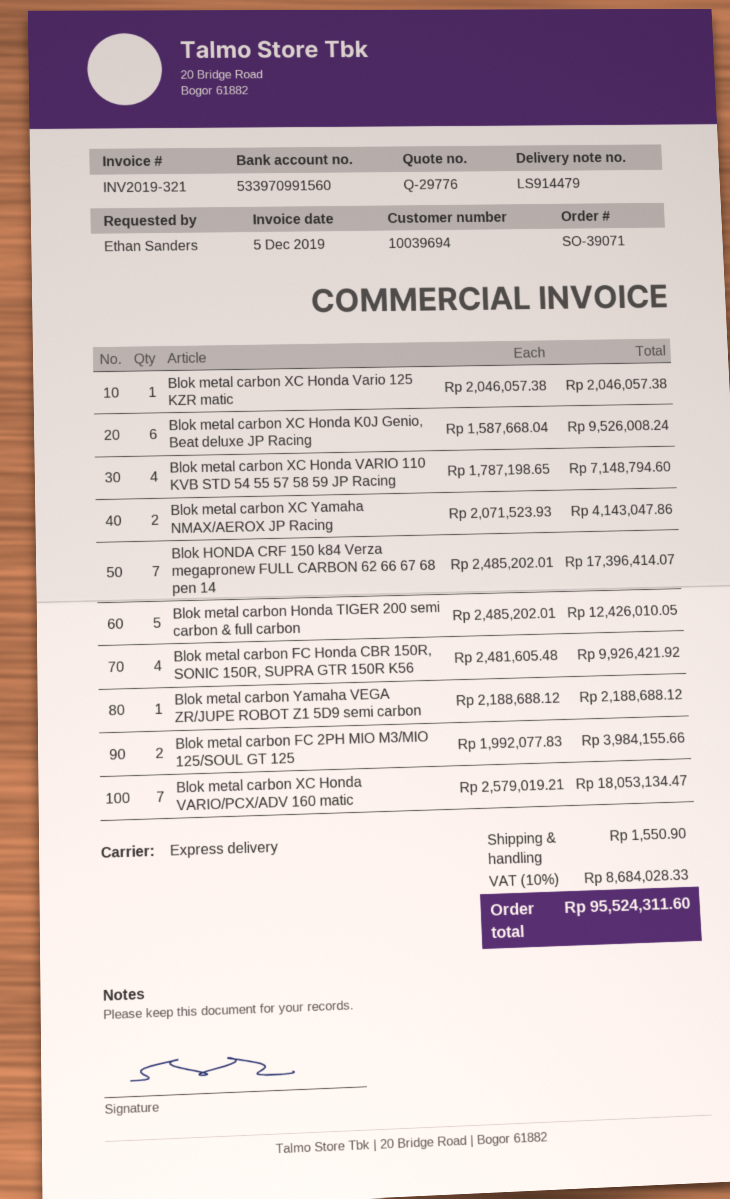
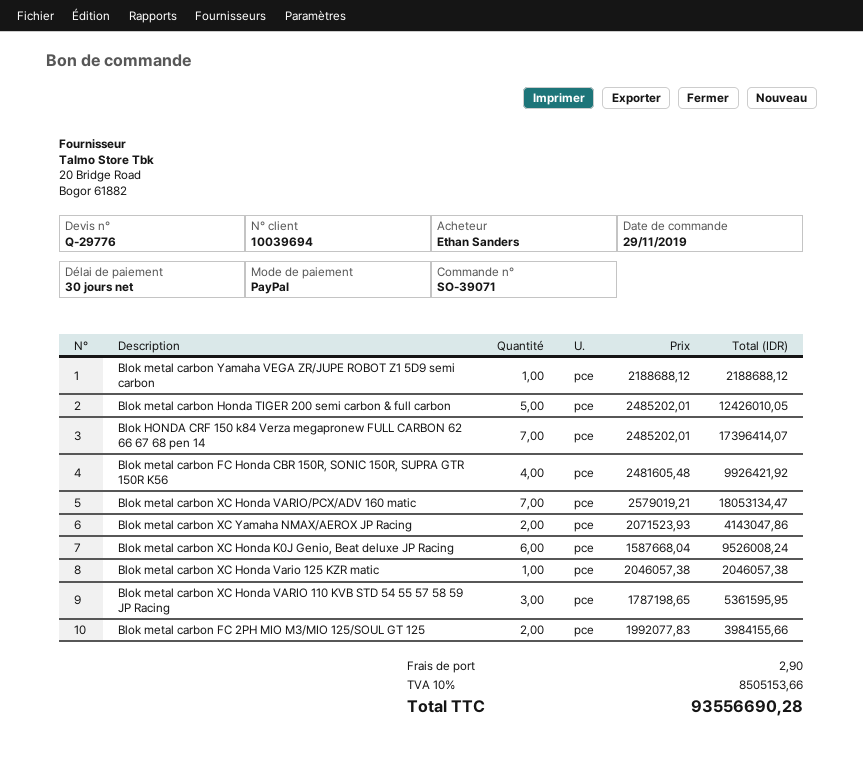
Blok metal carbon XC Honda VARIO 110 KVB STD 54 55 57 58 59 JP Racing: 4 x 1787198.65 = 7148794.60 -> 3 x 1787198.65 = 5361595.95
shipping: 1550.90 -> 2.90
tax: 10% = 8684028.33 -> 10% = 8505153.66
total: 95524311.60 -> 93556690.28

